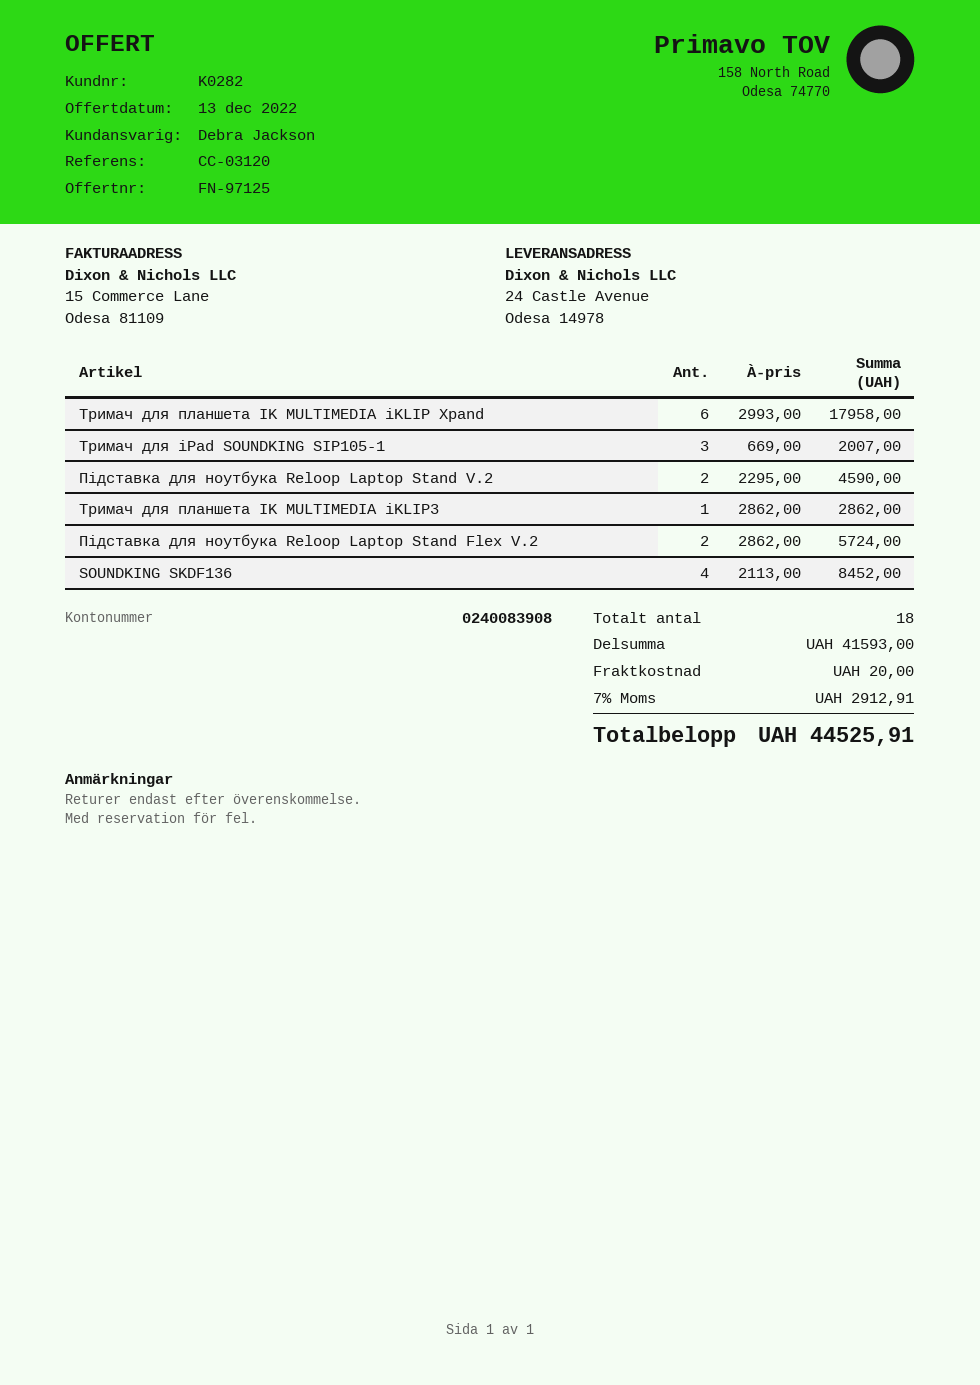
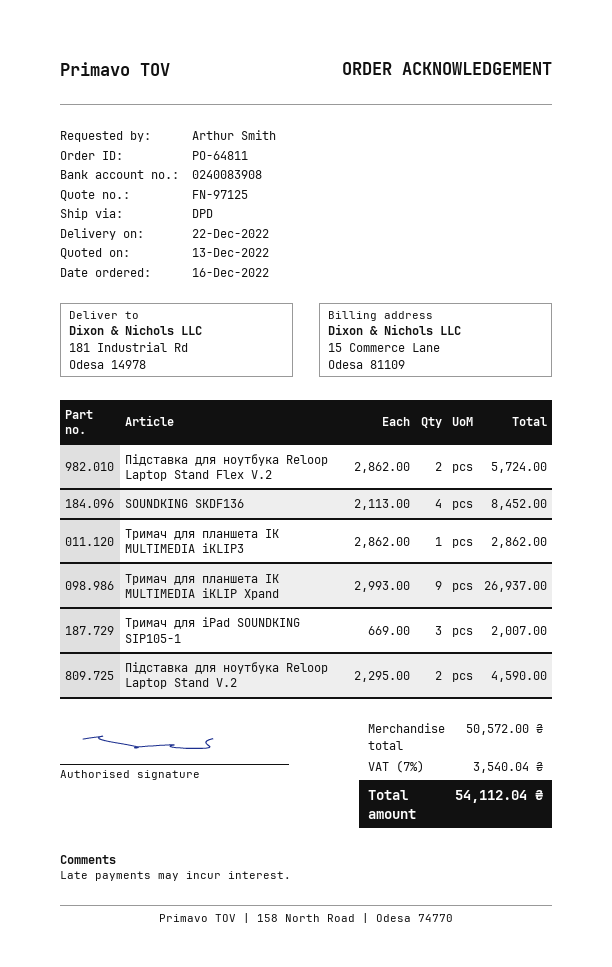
ship to: 24 Castle Avenue, Odesa 14978 -> 181 Industrial Rd, Odesa 14978
Тримач для планшета IK MULTIMEDIA iKLIP Xpand: 6 x 2993.00 = 17958.00 -> 9 x 2993.00 = 26937.00
subtotal: 41593.00 -> 50572.00
shipping: 20.00 -> none
tax: 7% = 2912.91 -> 7% = 3540.04
total: 44525.91 -> 54112.04

